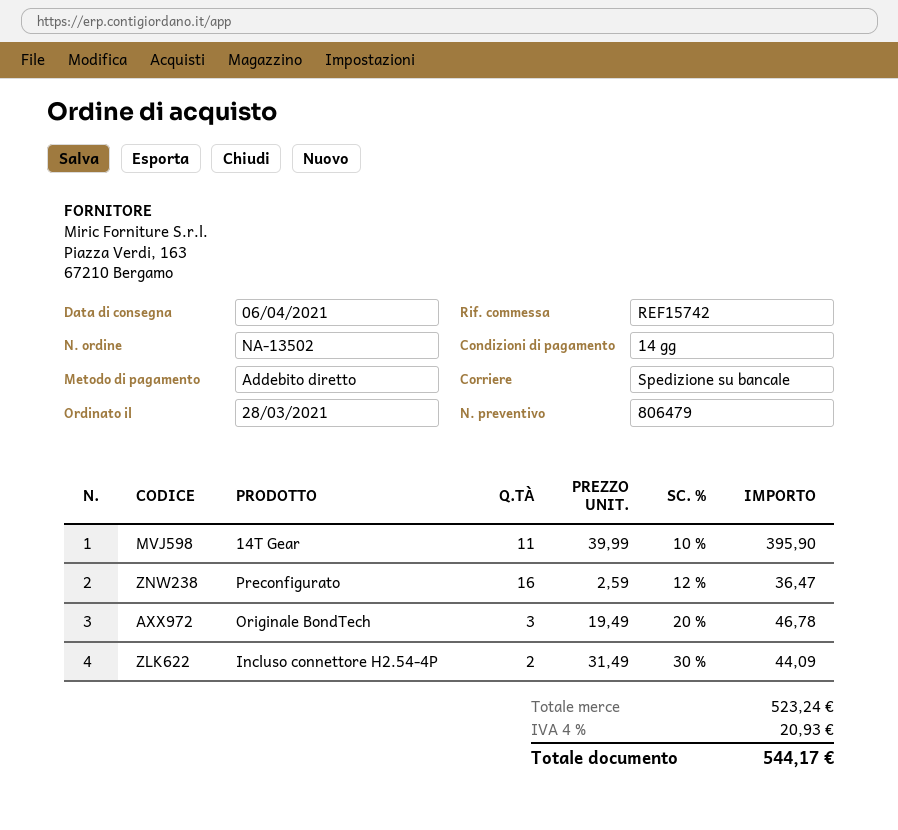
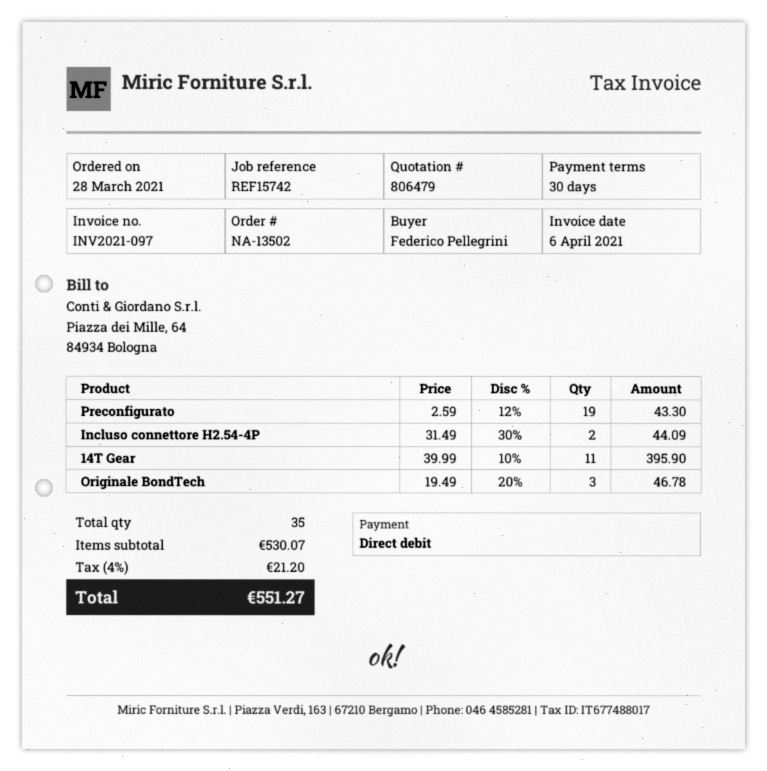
payment terms: 14 days -> 30 days
Preconfigurato: 16 x 2.59 - 12% = 36.47 -> 19 x 2.59 - 12% = 43.30
subtotal: 523.24 -> 530.07
tax: 4% = 20.93 -> 4% = 21.20
total: 544.17 -> 551.27

